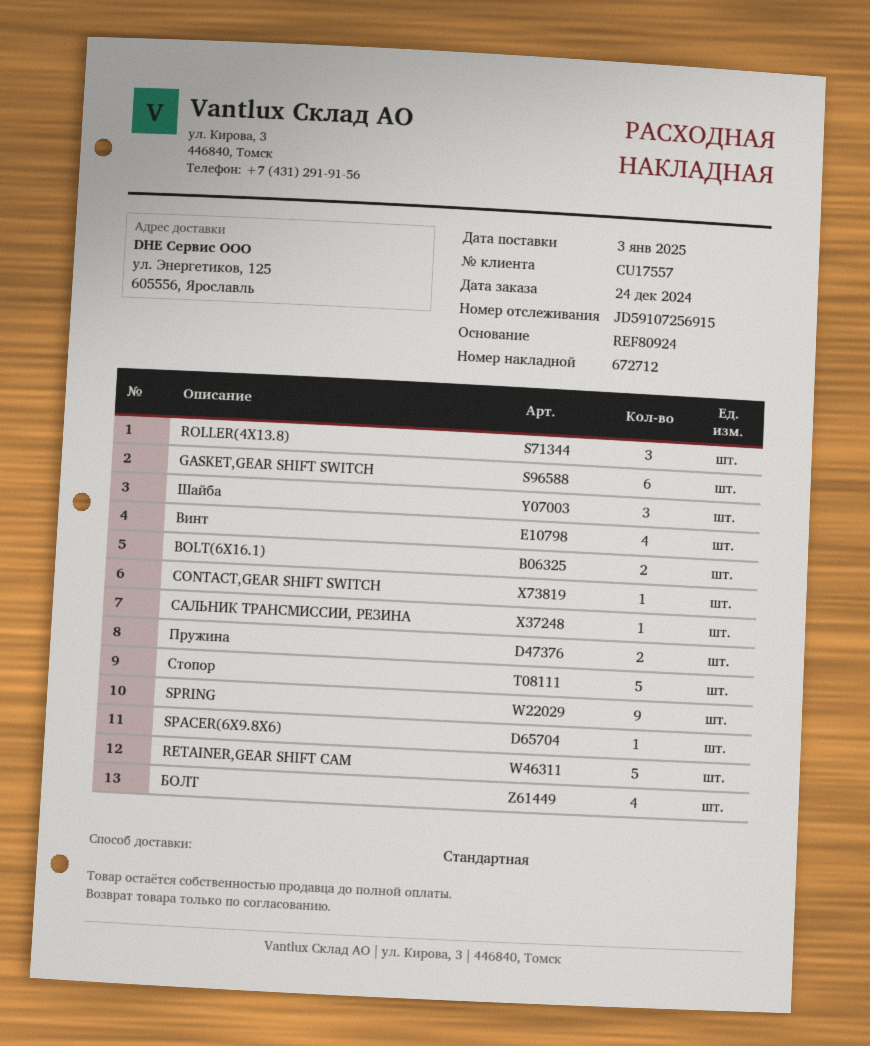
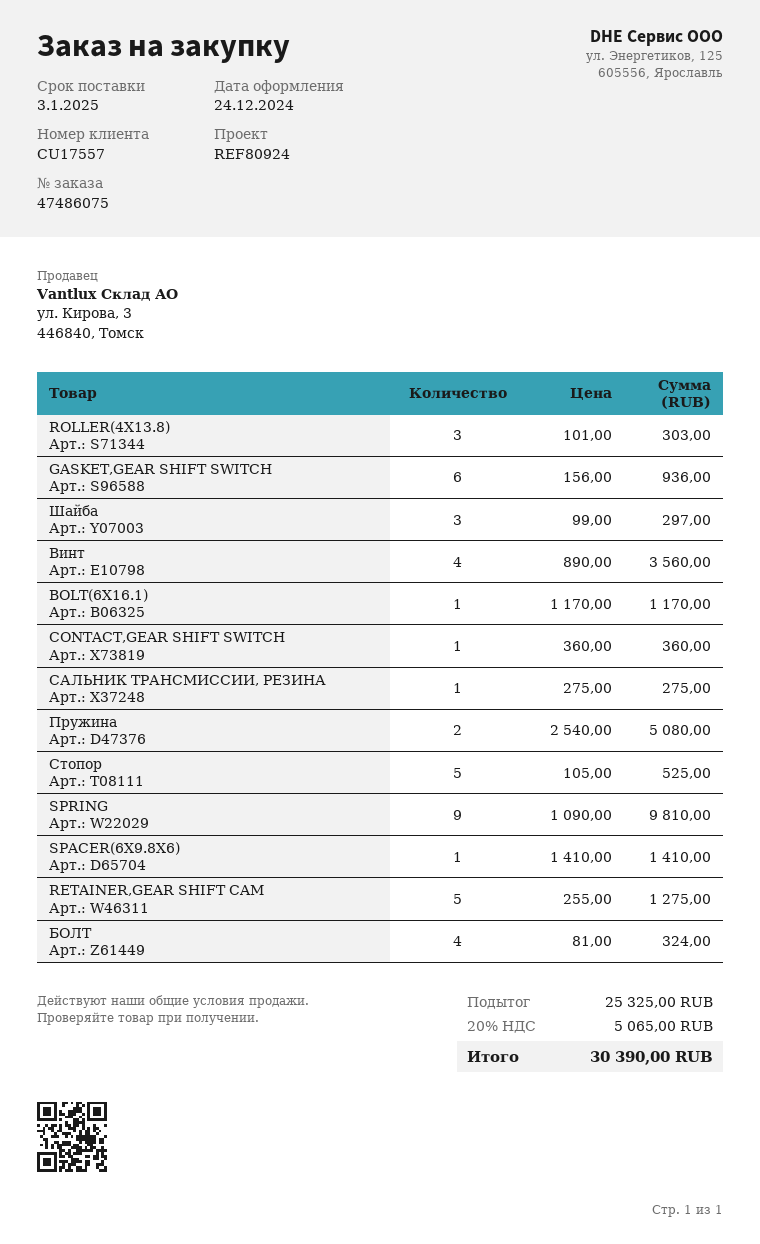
BOLT(6X16.1): 2 -> 1

